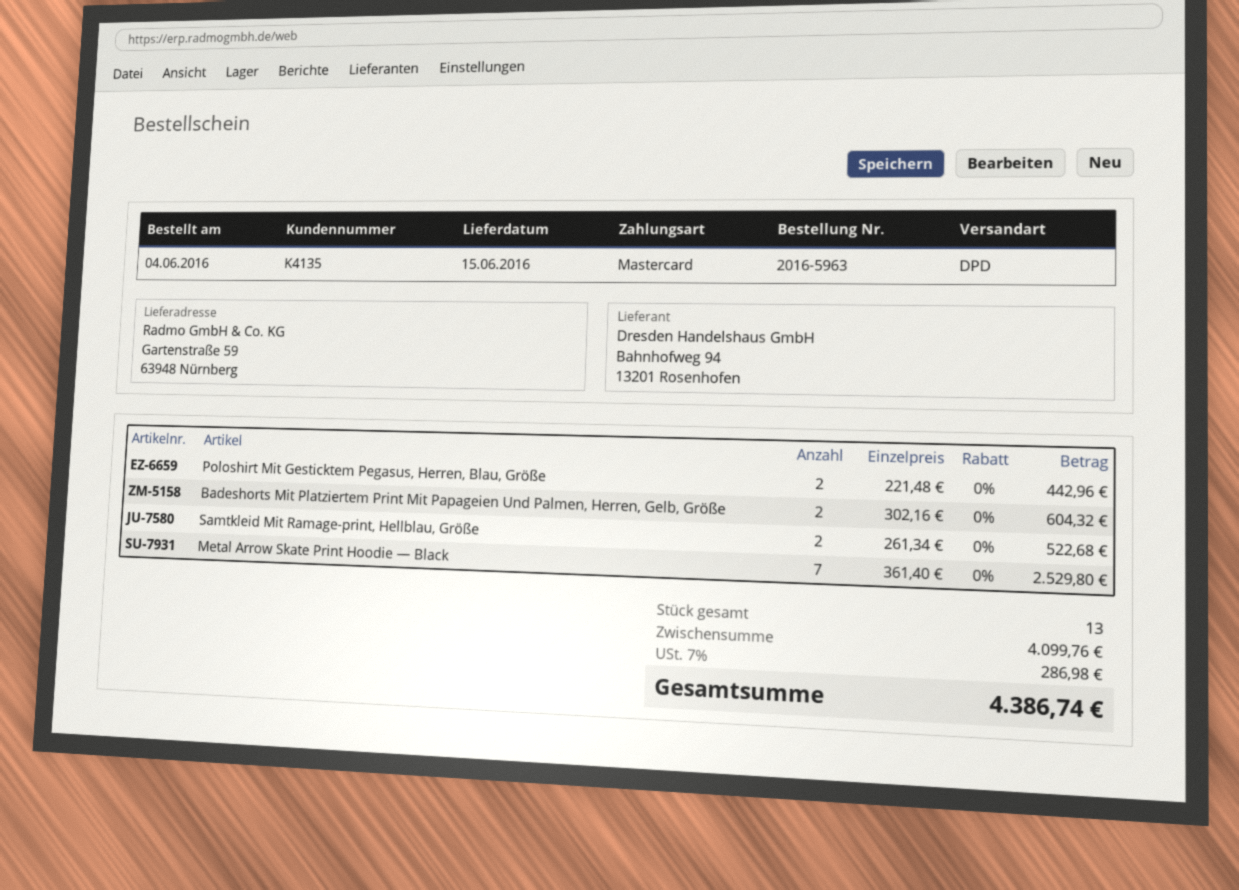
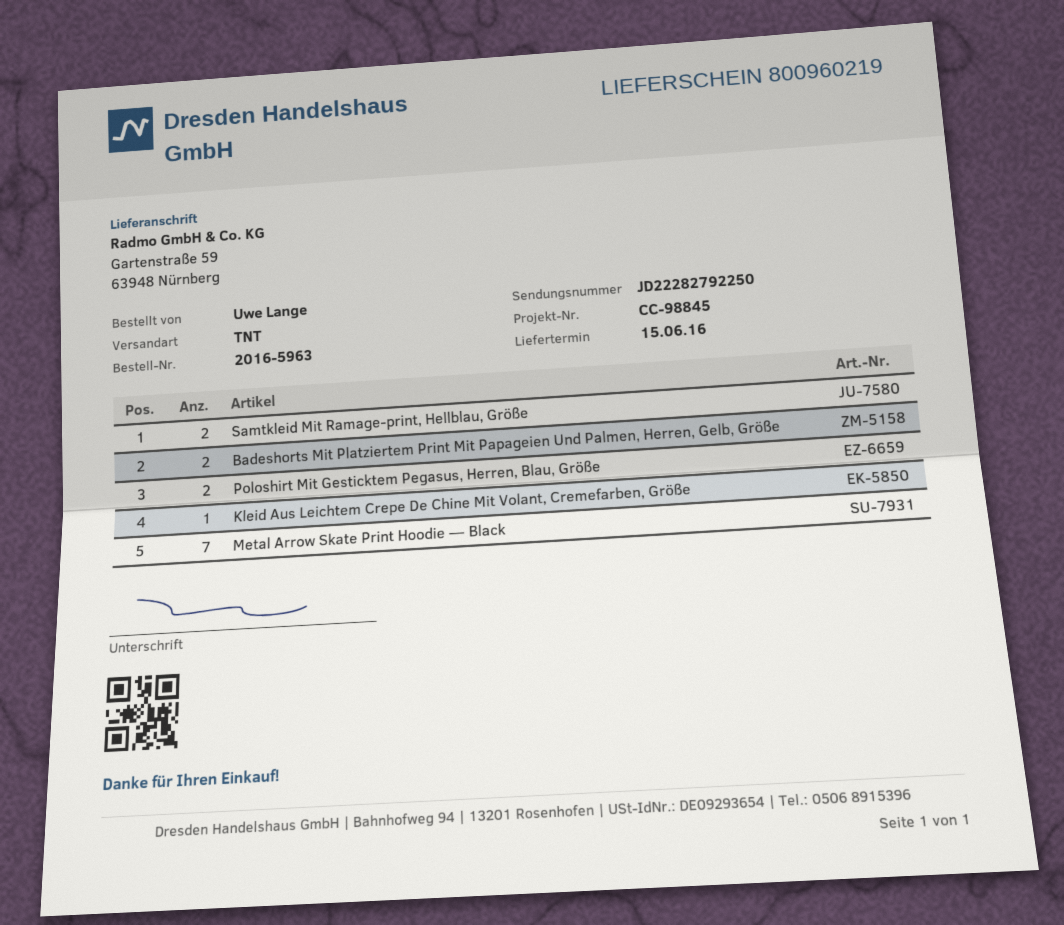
shipping method: DPD -> TNT
Kleid Aus Leichtem Crepe De Chine Mit Volant, Cremefarben, Größe: none -> 1

